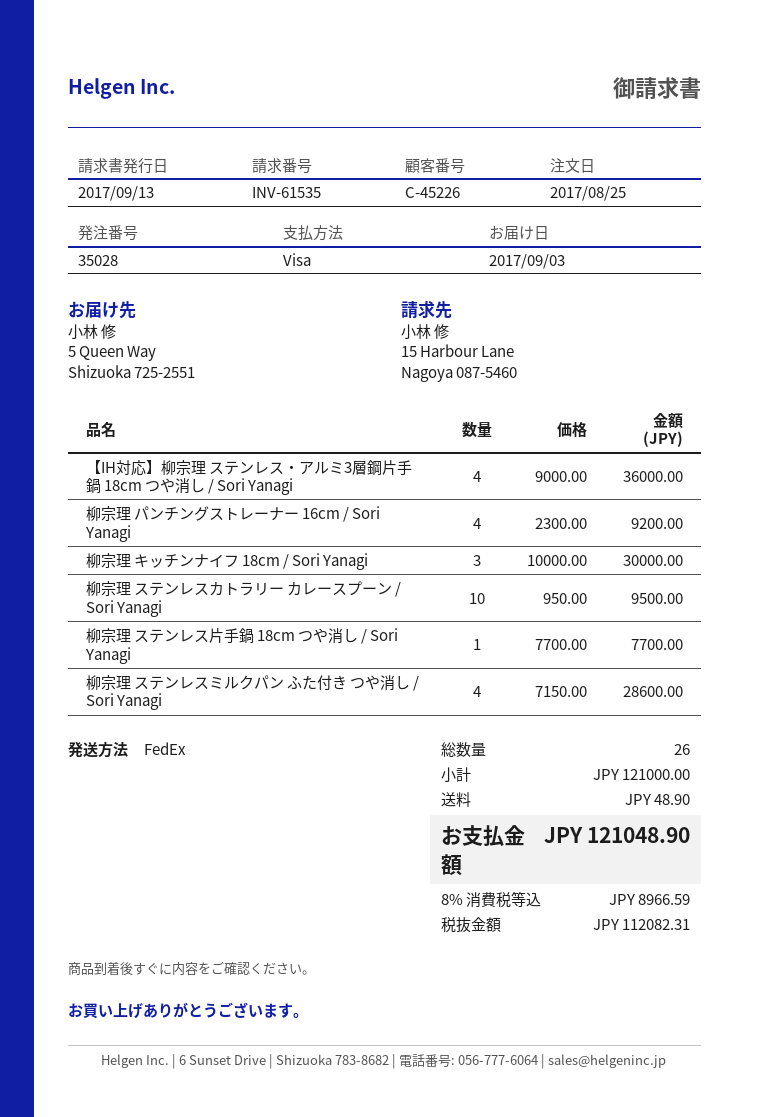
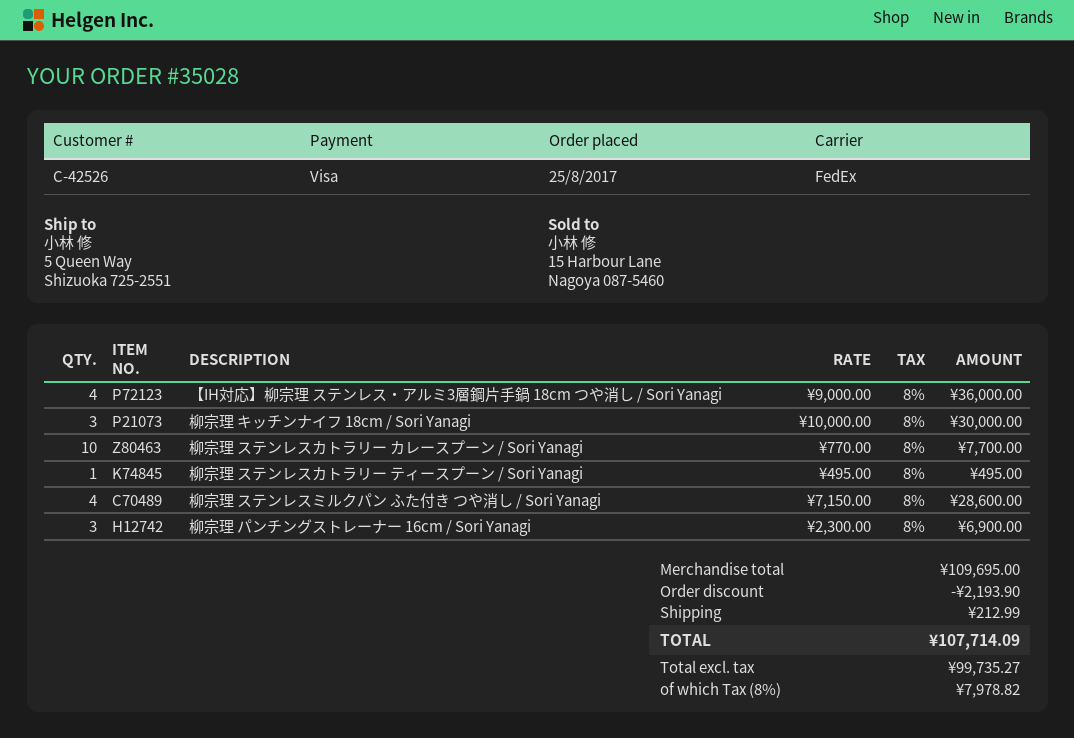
customer number: C-45226 -> C-42526
柳宗理 パンチングストレーナー 16cm / Sori Yanagi: 4 x 2300.00 = 9200.00 -> 3 x 2300.00 = 6900.00
柳宗理 ステンレスカトラリー カレースプーン / Sori Yanagi: 10 x 950.00 = 9500.00 -> 10 x 770.00 = 7700.00
柳宗理 ステンレス片手鍋 18cm つや消し / Sori Yanagi: 1 x 7700.00 = 7700.00 -> none
柳宗理 ステンレスカトラリー ティースプーン / Sori Yanagi: none -> 1 x 495.00 = 495.00
subtotal: 121000.00 -> 109695.00
discount: none -> 2193.90
shipping: 48.90 -> 212.99
net: 112082.31 -> 99735.27
tax: 8% = 8966.59 -> 8% = 7978.82
total: 121048.90 -> 107714.09

